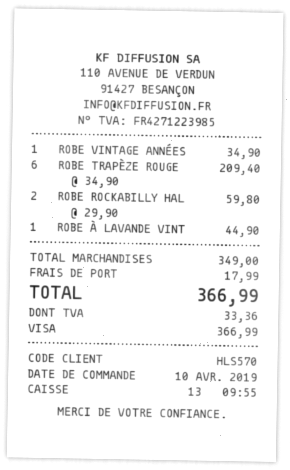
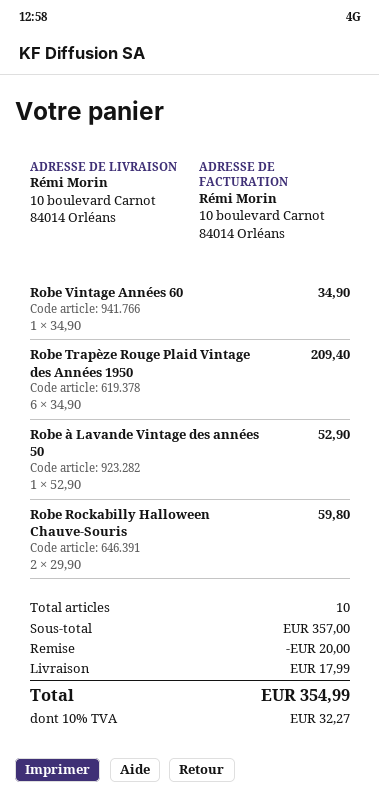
ROBE À LAVANDE VINT: 1 x 44.90 = 44.90 -> 1 x 52.90 = 52.90
subtotal: 349.00 -> 357.00
discount: none -> 20.00
tax: 33.36 -> 32.27
total: 366.99 -> 354.99

